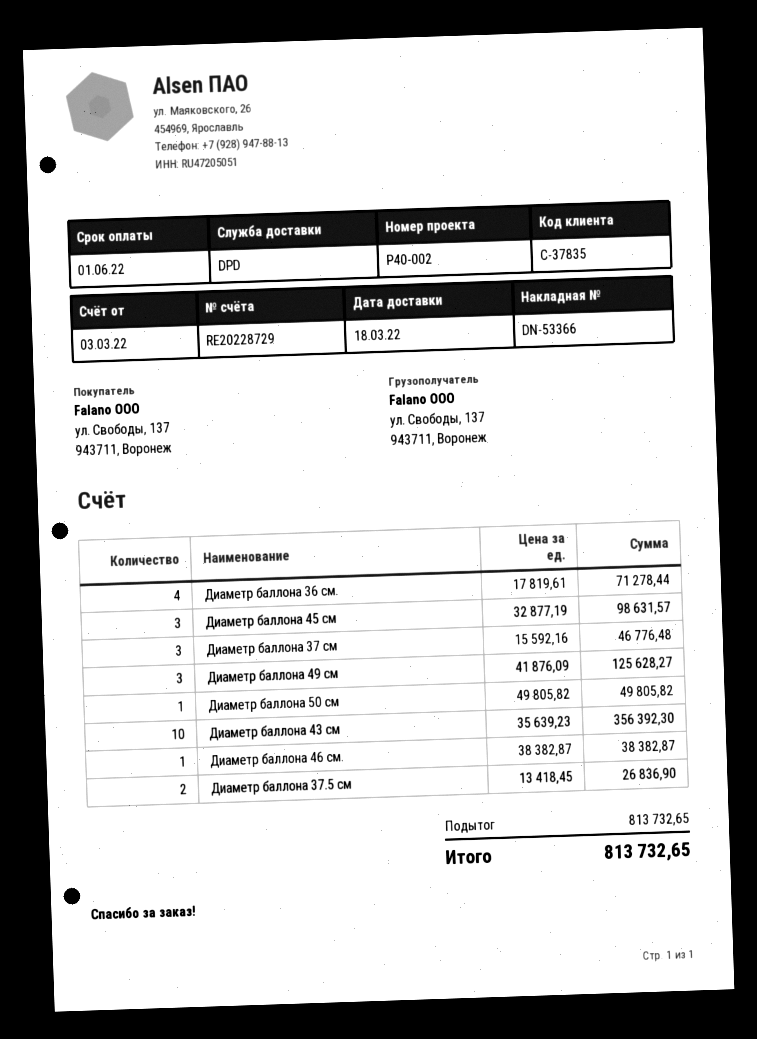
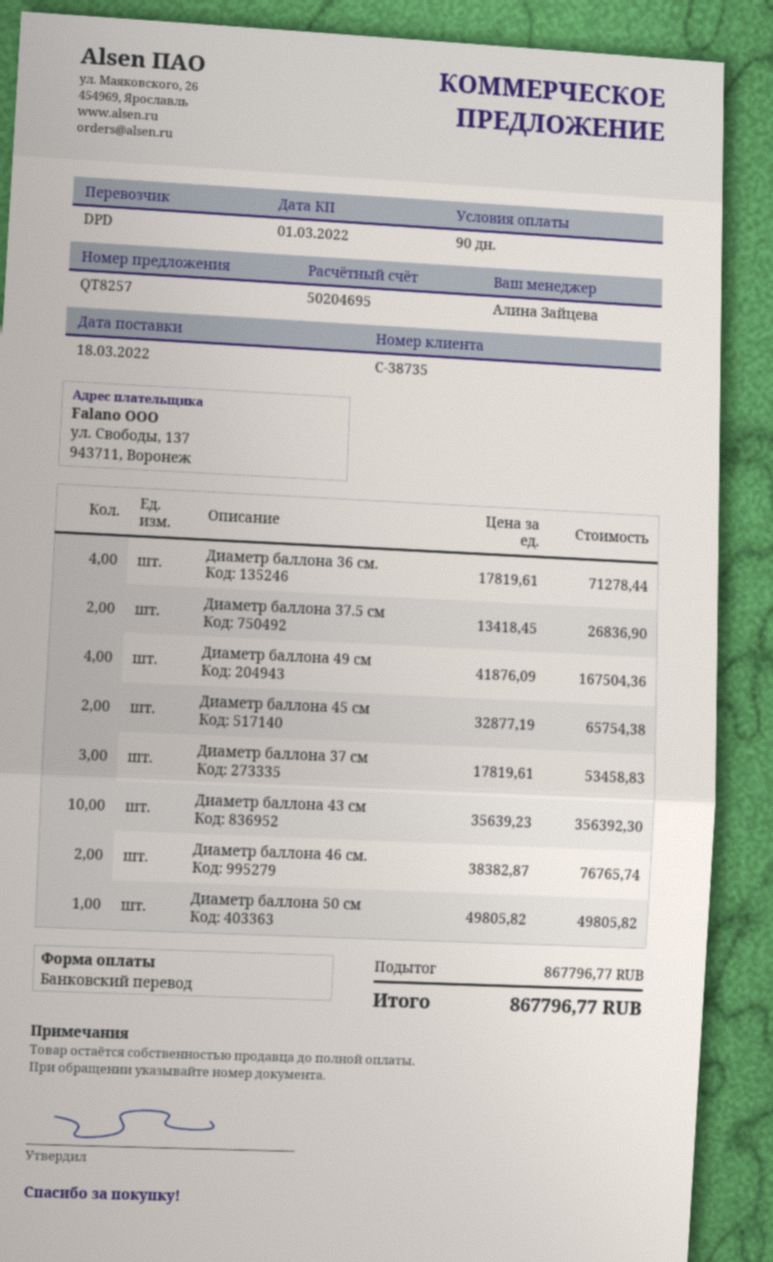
customer number: C-37835 -> C-38735
Диаметр баллона 45 см: 3 x 32877.19 = 98631.57 -> 2 x 32877.19 = 65754.38
Диаметр баллона 37 см: 3 x 15592.16 = 46776.48 -> 3 x 17819.61 = 53458.83
Диаметр баллона 49 см: 3 x 41876.09 = 125628.27 -> 4 x 41876.09 = 167504.36
Диаметр баллона 46 см.: 1 x 38382.87 = 38382.87 -> 2 x 38382.87 = 76765.74
subtotal: 813732.65 -> 867796.77
total: 813732.65 -> 867796.77

